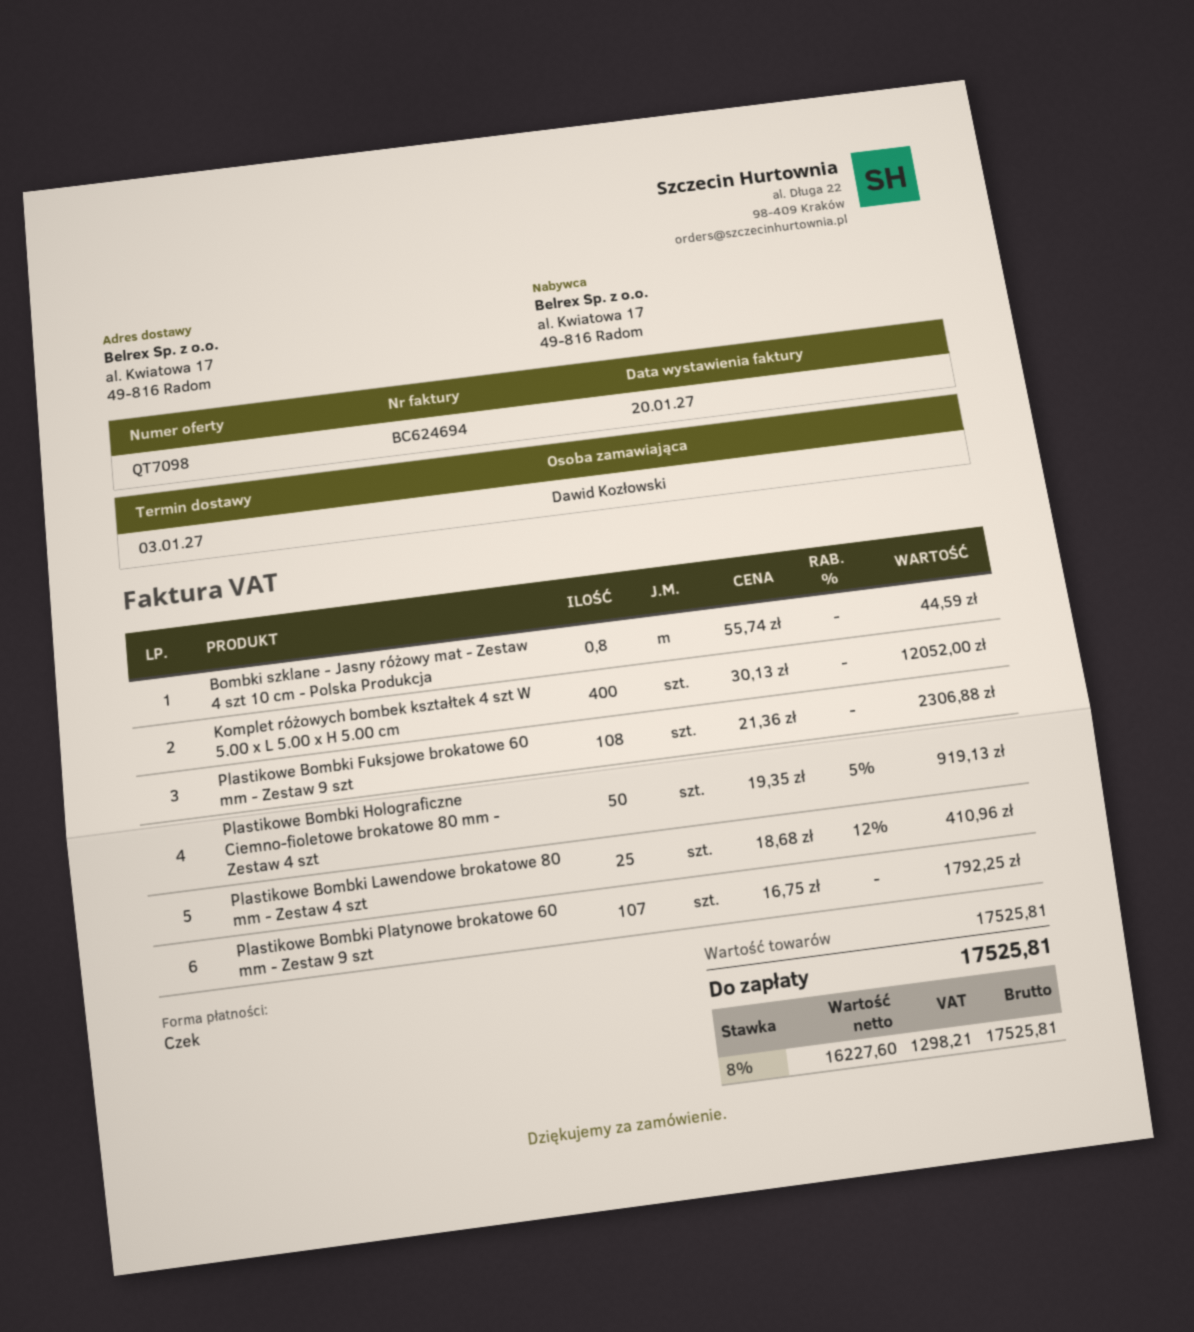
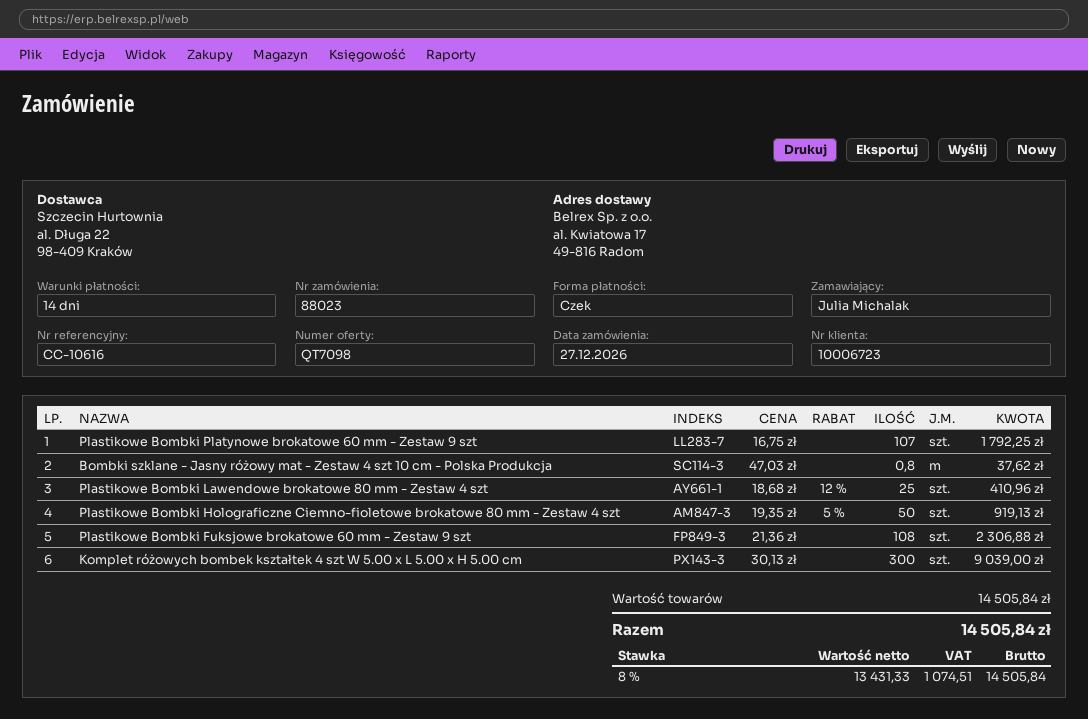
ordered by: Dawid Kozłowski -> Julia Michalak
Bombki szklane - Jasny różowy mat - Zestaw 4 szt 10 cm - Polska Produkcja: 0.8 x 55.74 = 44.59 -> 0.8 x 47.03 = 37.62
Komplet różowych bombek kształtek 4 szt W 5.00 x L 5.00 x H 5.00 cm: 400 x 30.13 = 12052.00 -> 300 x 30.13 = 9039.00
subtotal: 17525.81 -> 14505.84
net: 16227.60 -> 13431.33
tax: 8% = 1298.21 -> 8% = 1074.51
total: 17525.81 -> 14505.84

